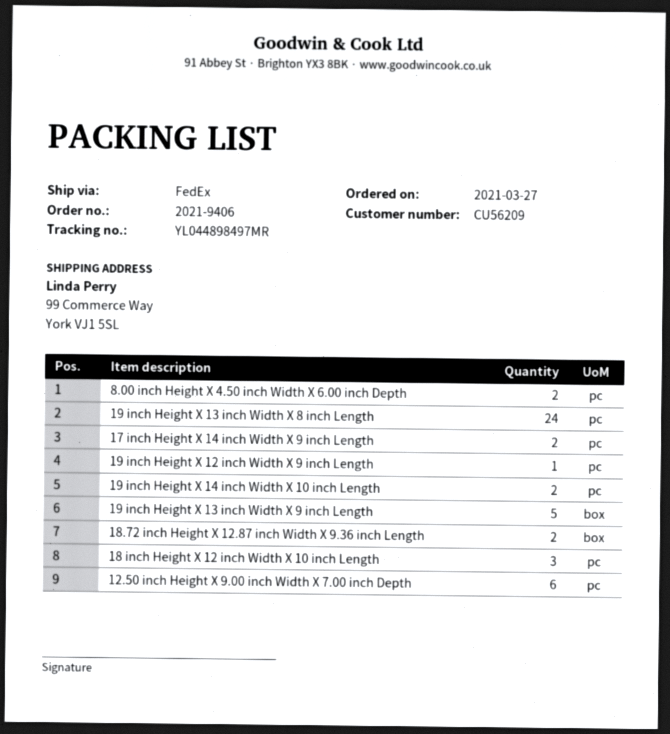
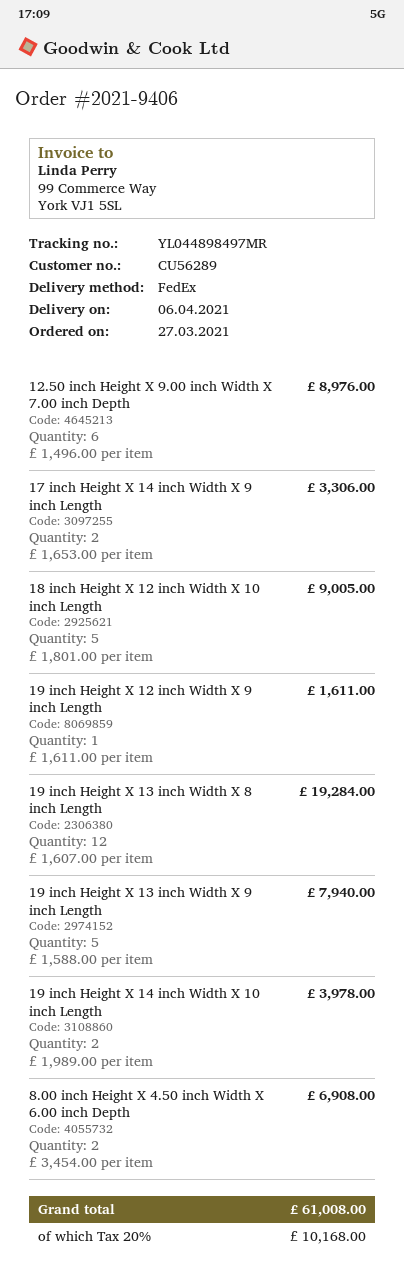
customer number: CU56209 -> CU56289
19 inch Height X 13 inch Width X 8 inch Length: 24 -> 12
18.72 inch Height X 12.87 inch Width X 9.36 inch Length: 2 -> none
18 inch Height X 12 inch Width X 10 inch Length: 3 -> 5

